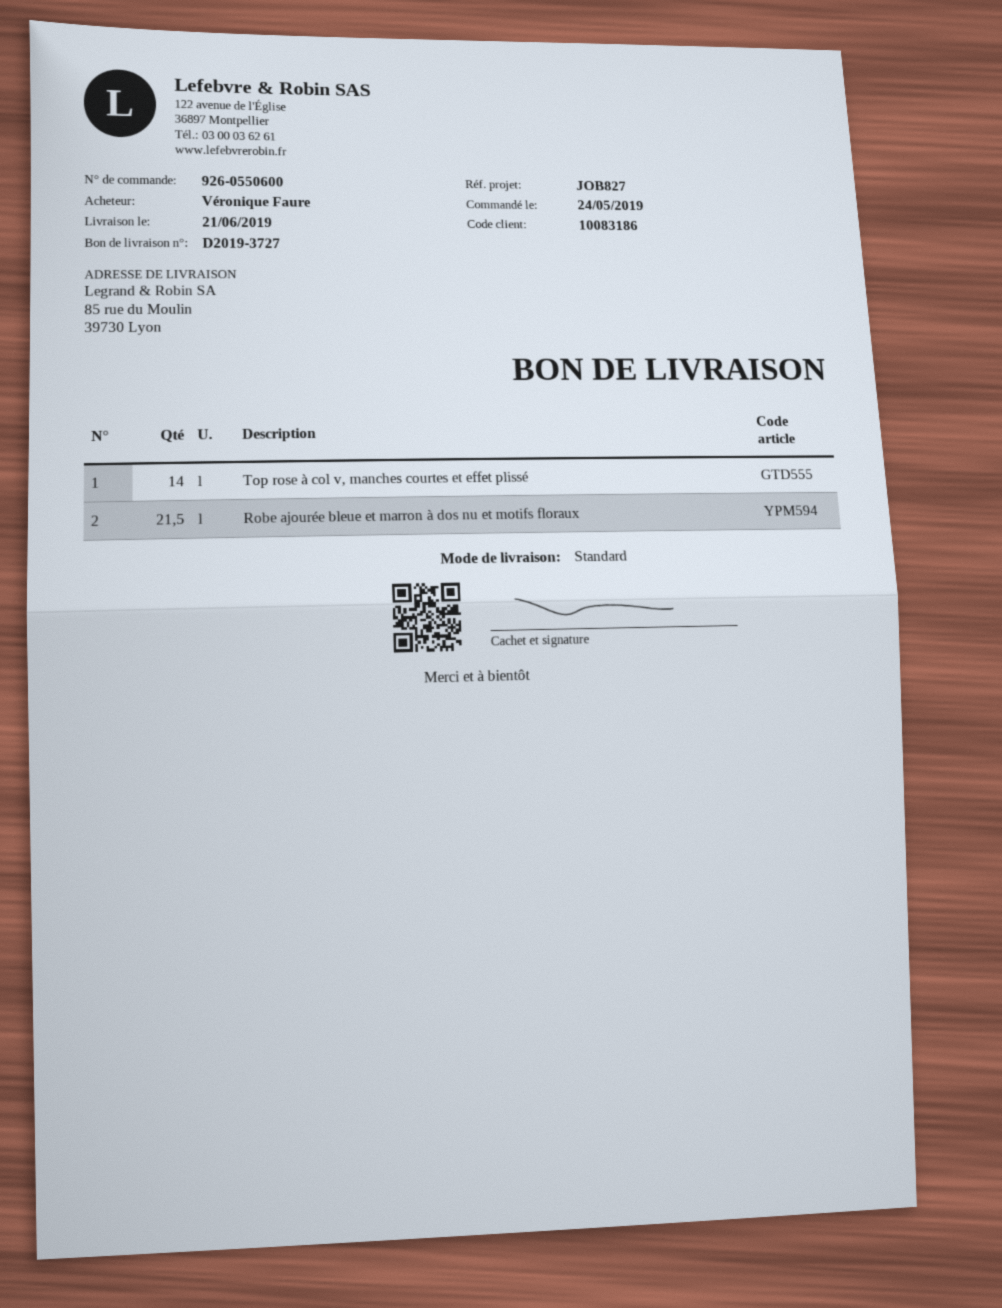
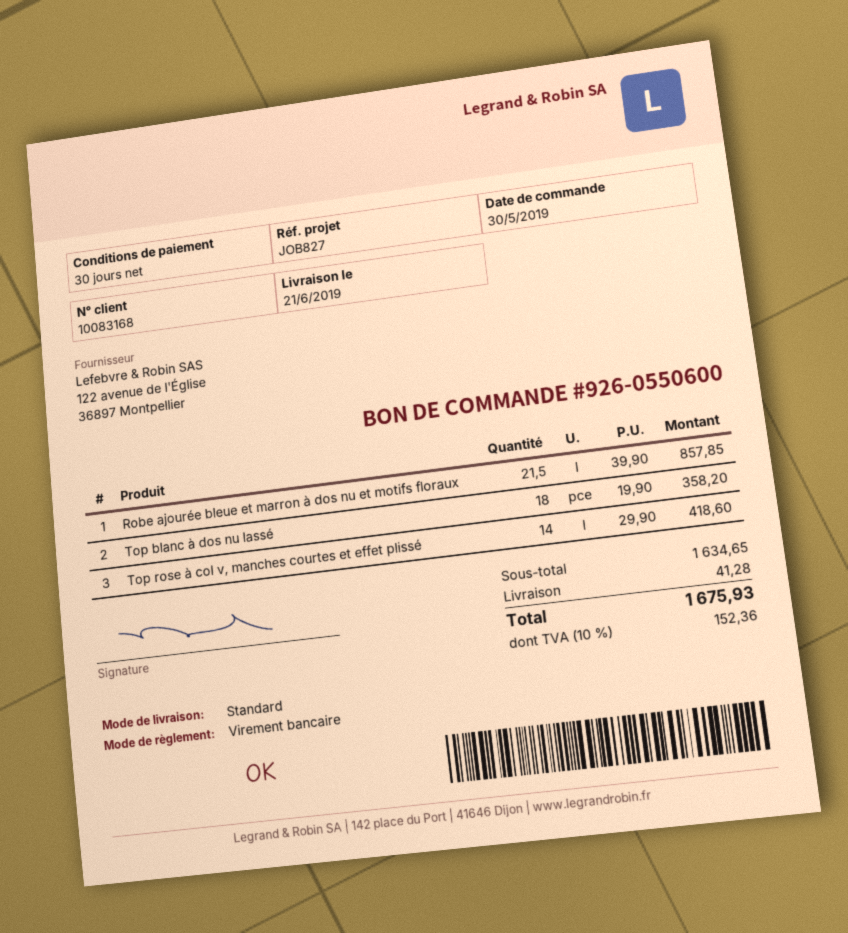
order date: 2019-05-24 -> 2019-05-30
customer number: 10083186 -> 10083168
Top blanc à dos nu lassé: none -> 18

